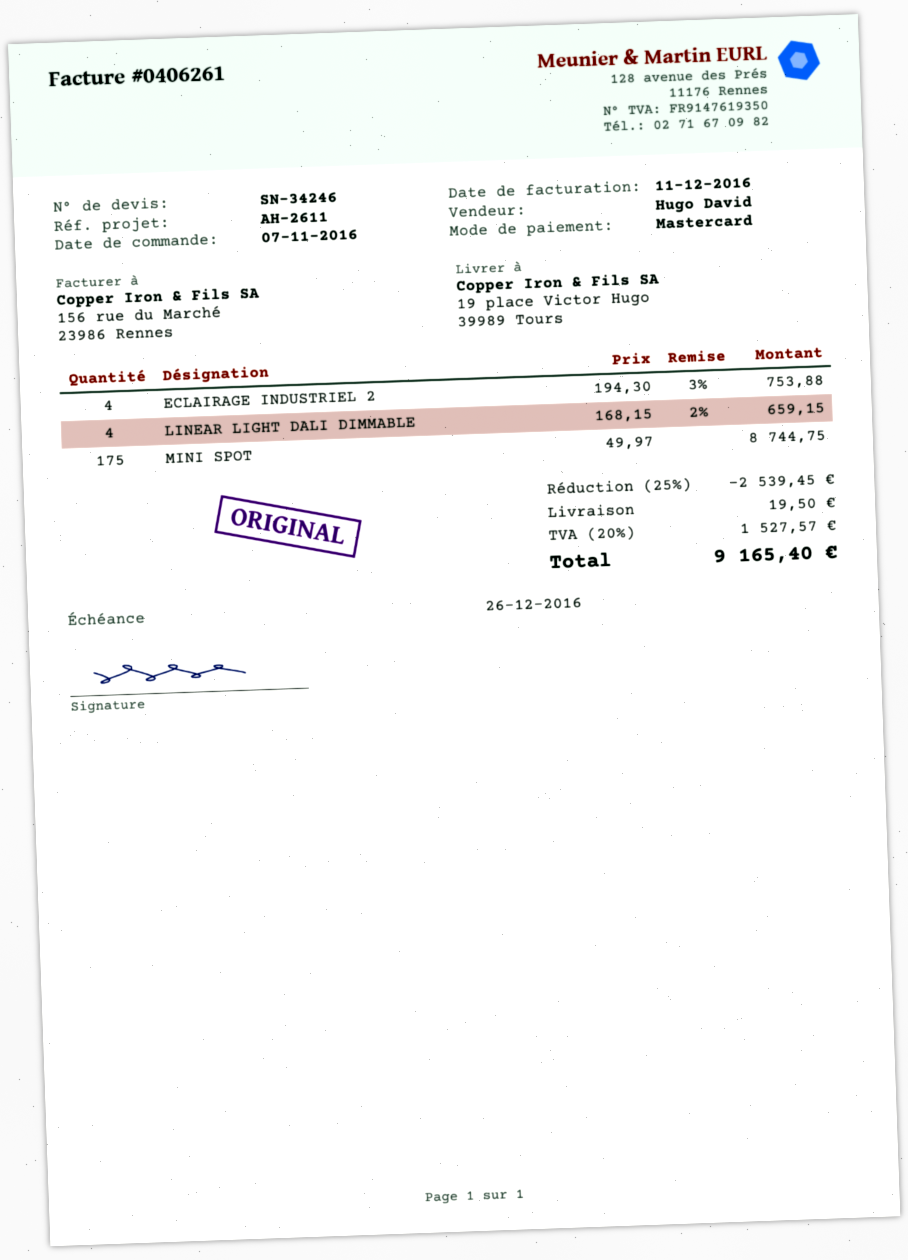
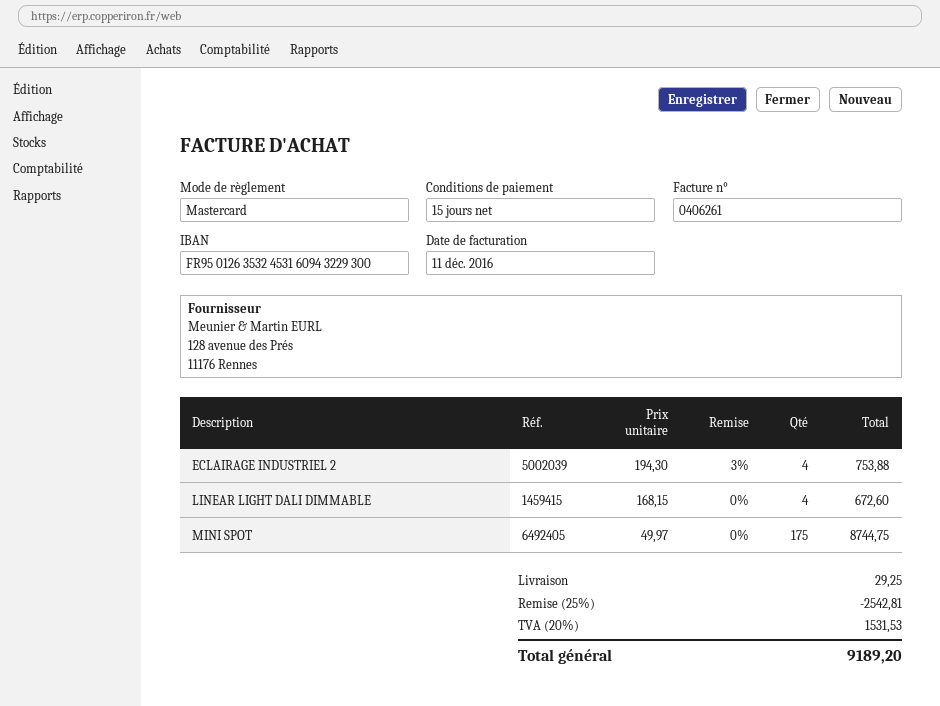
LINEAR LIGHT DALI DIMMABLE: 4 x 168.15 - 2% = 659.15 -> 4 x 168.15 = 672.60
discount: 25% = 2539.45 -> 25% = 2542.81
shipping: 19.50 -> 29.25
tax: 20% = 1527.57 -> 20% = 1531.53
total: 9165.40 -> 9189.20

